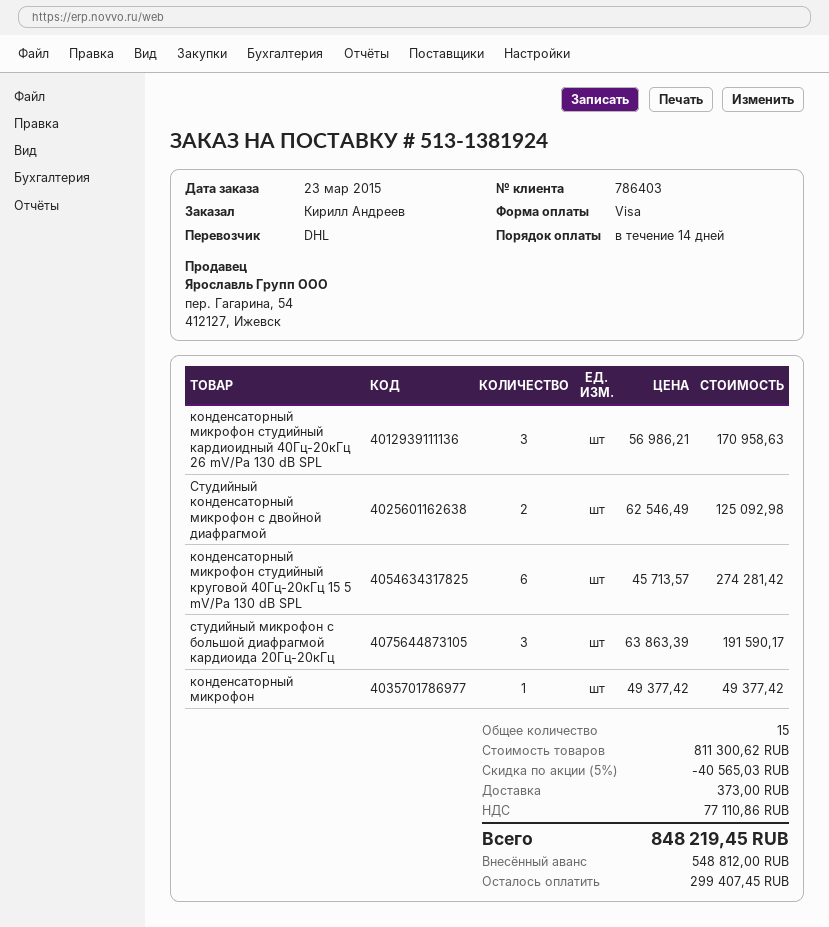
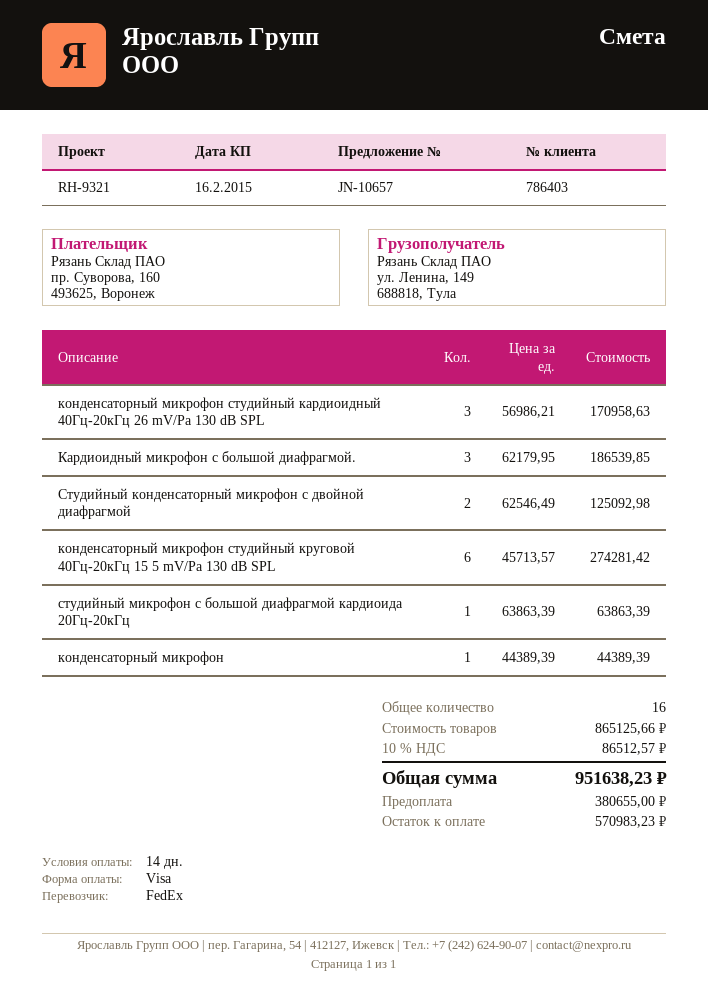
shipping method: DHL -> FedEx
студийный микрофон с большой диафрагмой кардиоида 20Гц-20кГц: 3 x 63863.39 = 191590.17 -> 1 x 63863.39 = 63863.39
конденсаторный микрофон: 1 x 49377.42 = 49377.42 -> 1 x 44389.39 = 44389.39
Кардиоидный микрофон с большой диафрагмой.: none -> 3 x 62179.95 = 186539.85
total quantity: 15 -> 16
subtotal: 811300.62 -> 865125.66
discount: 5% = 40565.03 -> none
shipping: 373.00 -> none
tax: 77110.86 -> 86512.57
total: 848219.45 -> 951638.23
deposit: 548812.00 -> 380655.00
balance: 299407.45 -> 570983.23

